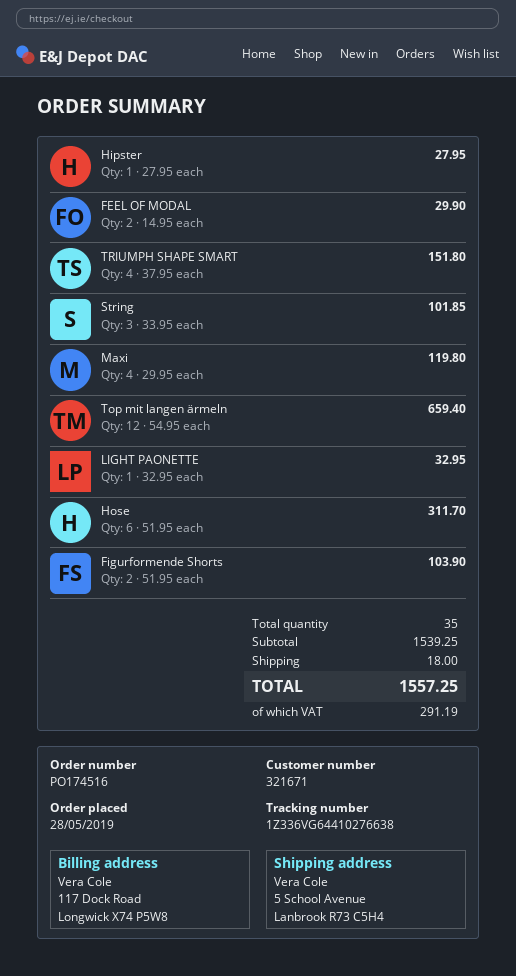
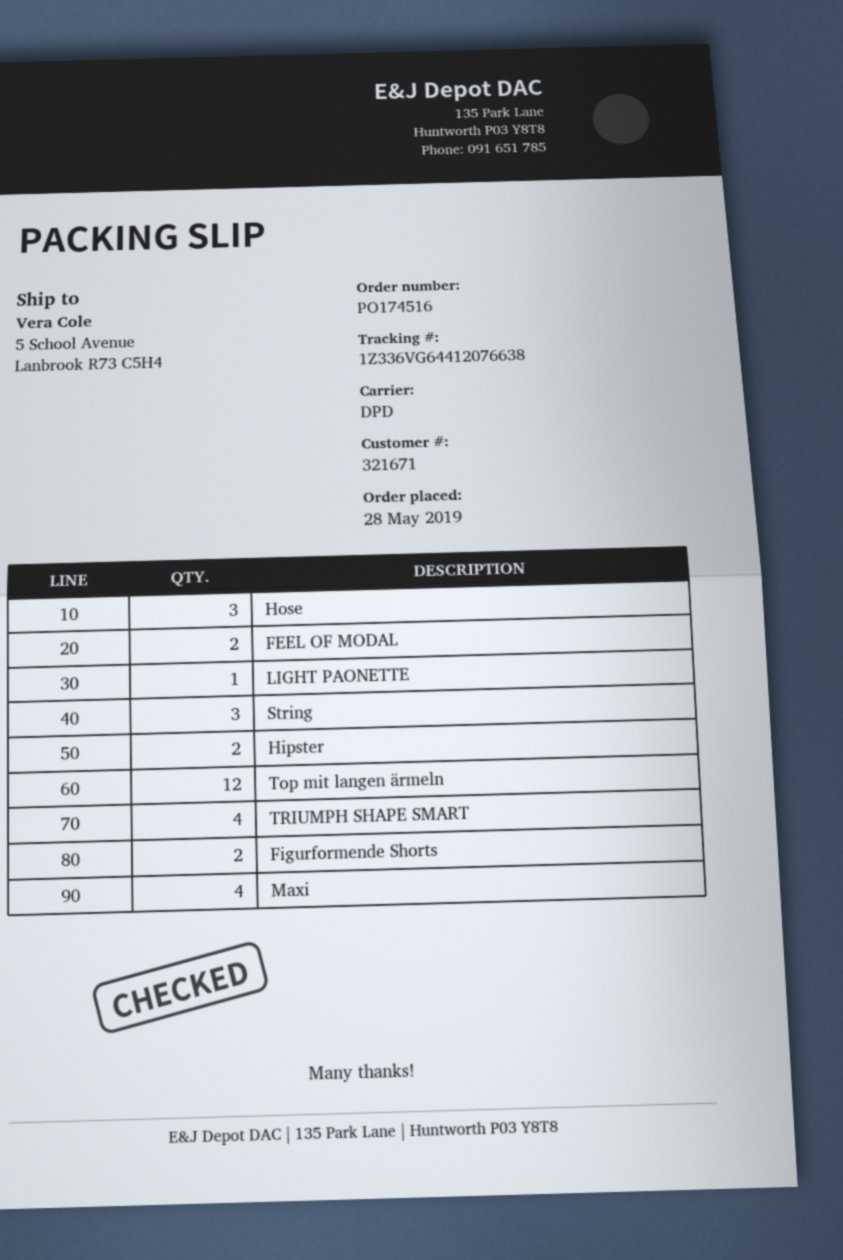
tracking number: 1Z336VG64410276638 -> 1Z336VG64412076638
Hipster: 1 -> 2
Hose: 6 -> 3

